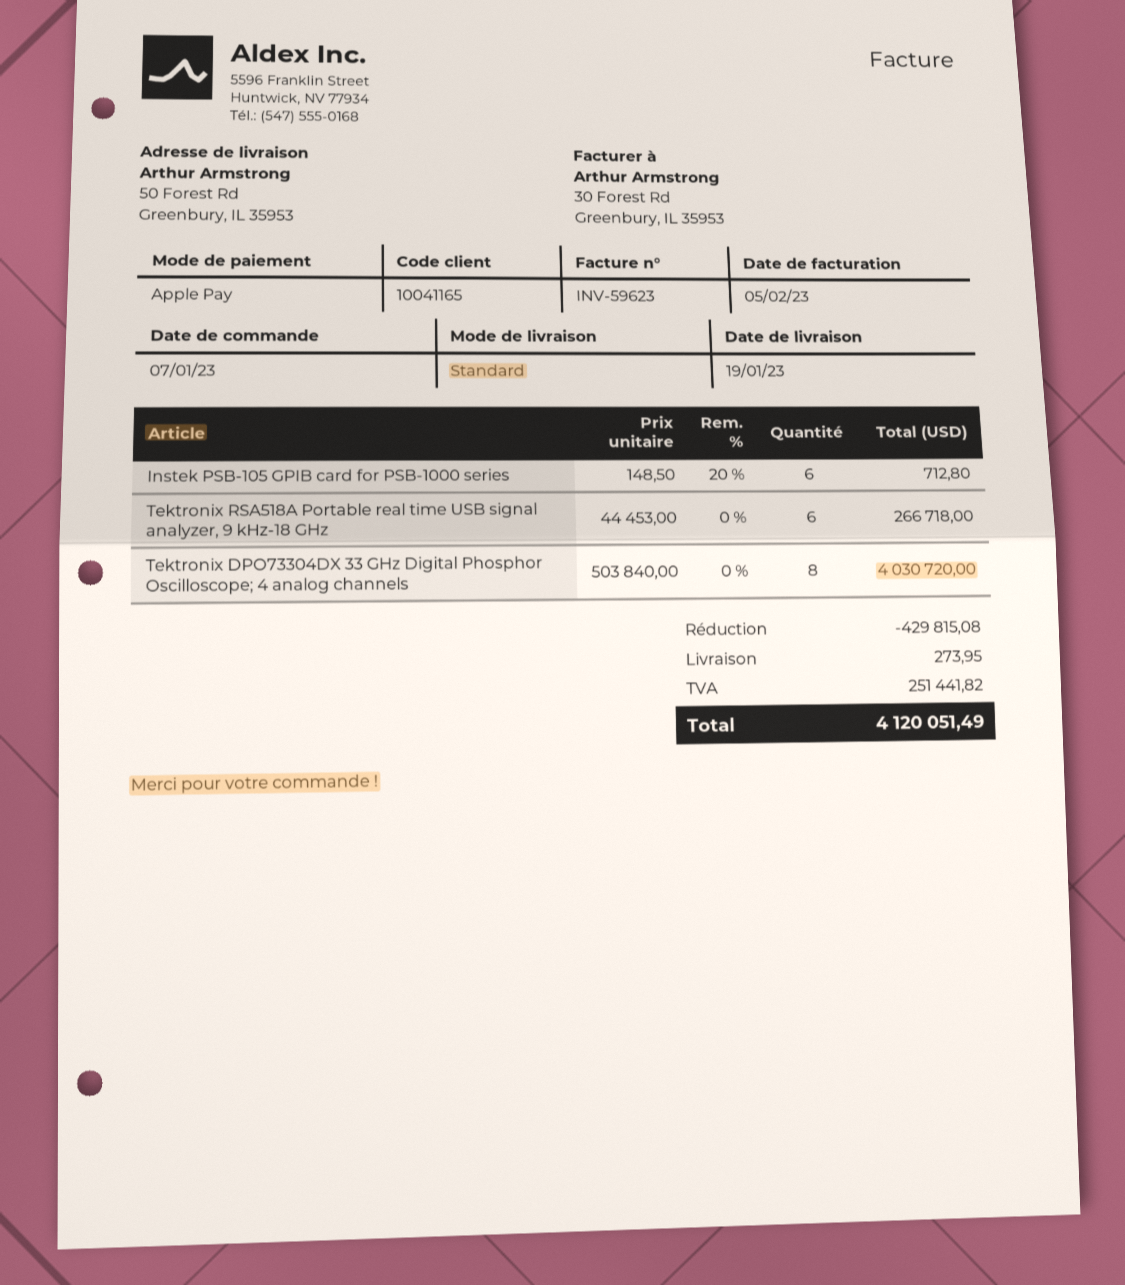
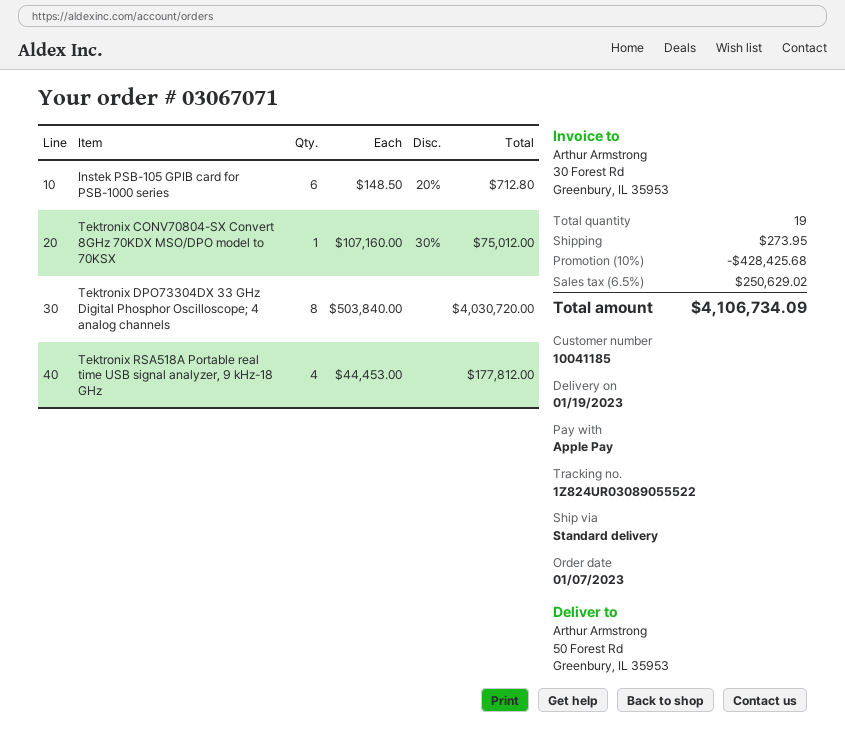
customer number: 10041165 -> 10041185
Tektronix RSA518A Portable real time USB signal analyzer, 9 kHz-18 GHz: 6 x 44453.00 = 266718.00 -> 4 x 44453.00 = 177812.00
Tektronix CONV70804-SX Convert 8GHz 70KDX MSO/DPO model to 70KSX: none -> 1 x 107160.00 - 30% = 75012.00
discount: 429815.08 -> 428425.68
tax: 251441.82 -> 250629.02
total: 4120051.49 -> 4106734.09

